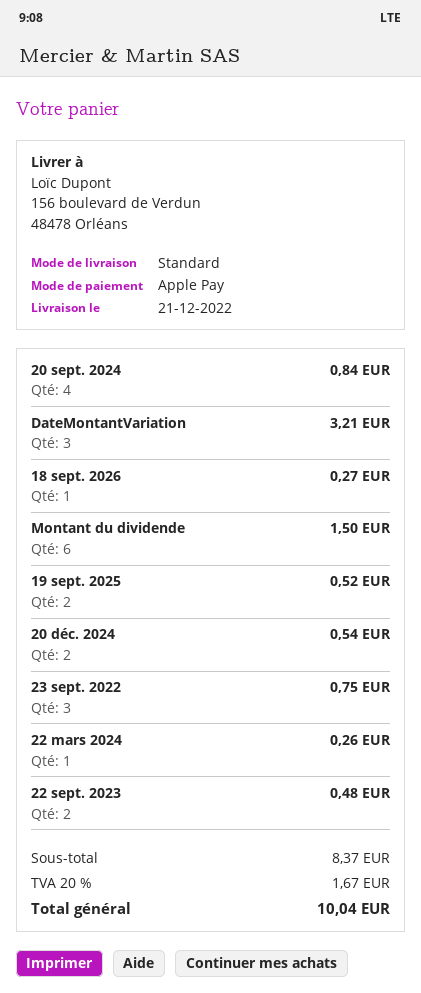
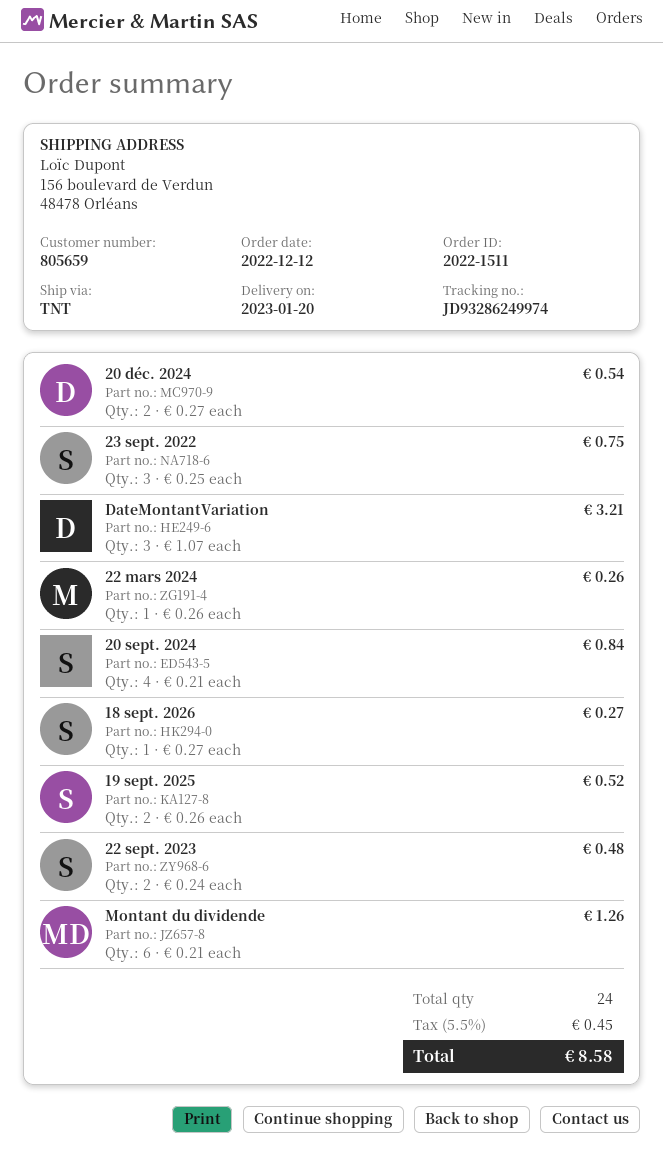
delivery date: 2022-12-21 -> 2023-01-20
shipping method: standard -> TNT
Montant du dividende: 6 for 1.50 -> 6 for 1.26
tax: 20% = 1.67 -> 5.5% = 0.45
total: 10.04 -> 8.58

